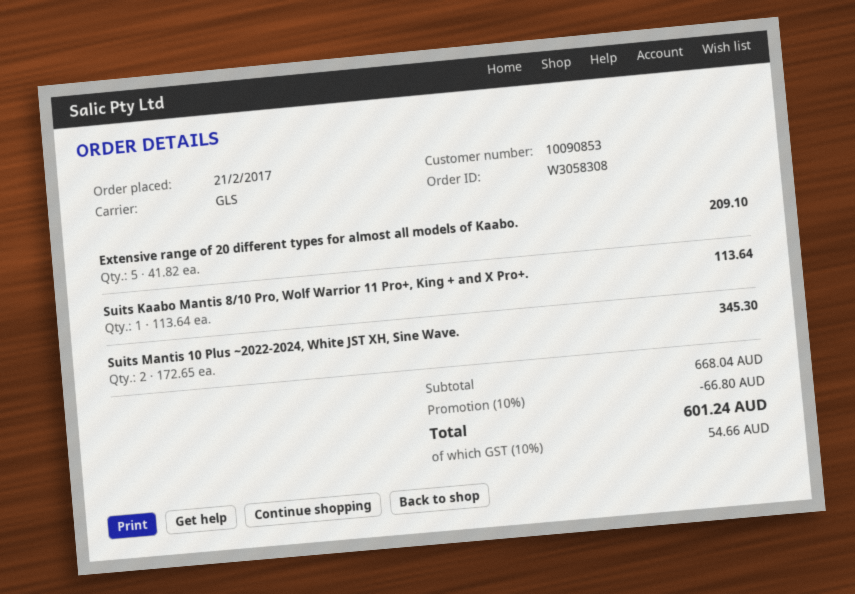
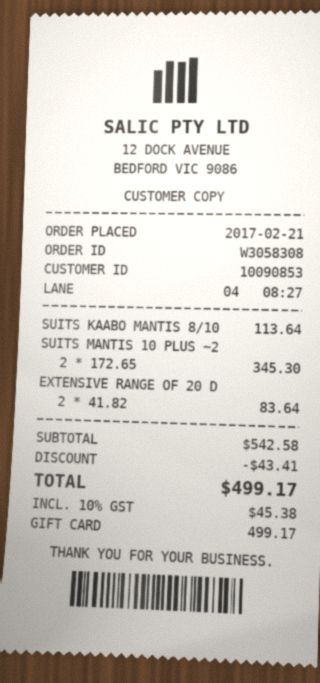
Extensive range of 20 different types for almost all models of Kaabo.: 5 x 41.82 = 209.10 -> 2 x 41.82 = 83.64
subtotal: 668.04 -> 542.58
discount: 66.80 -> 43.41
tax: 10% = 54.66 -> 10% = 45.38
total: 601.24 -> 499.17

